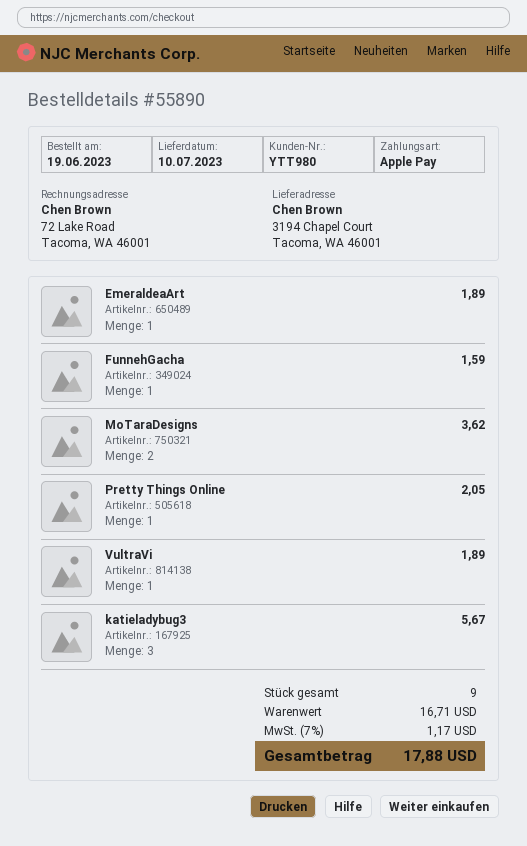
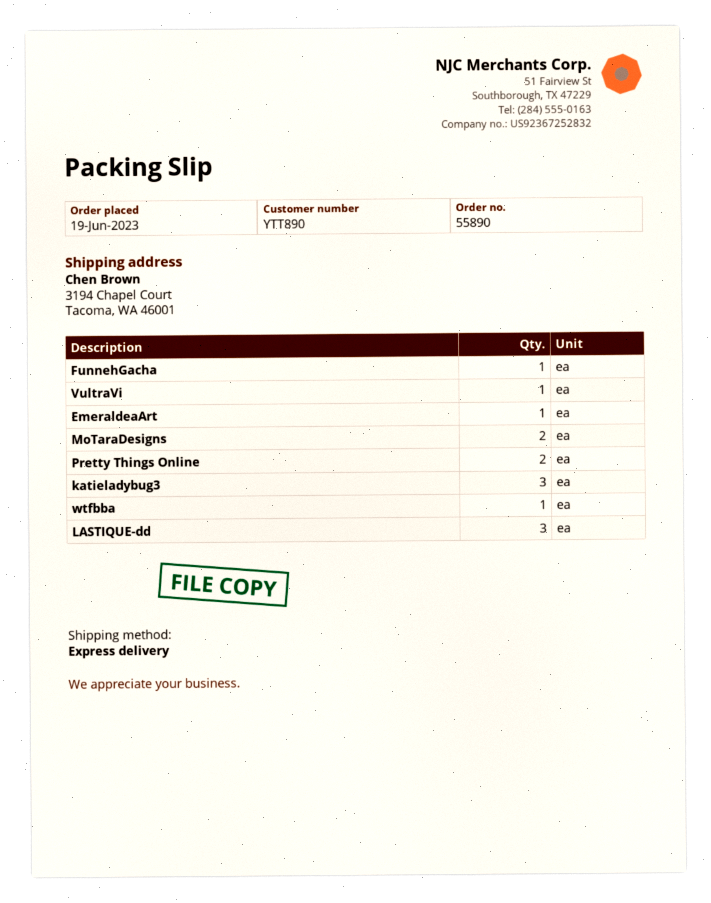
customer number: YTT980 -> YTT890
Pretty Things Online: 1 -> 2
wtfbba: none -> 1
LASTIQUE-dd: none -> 3

